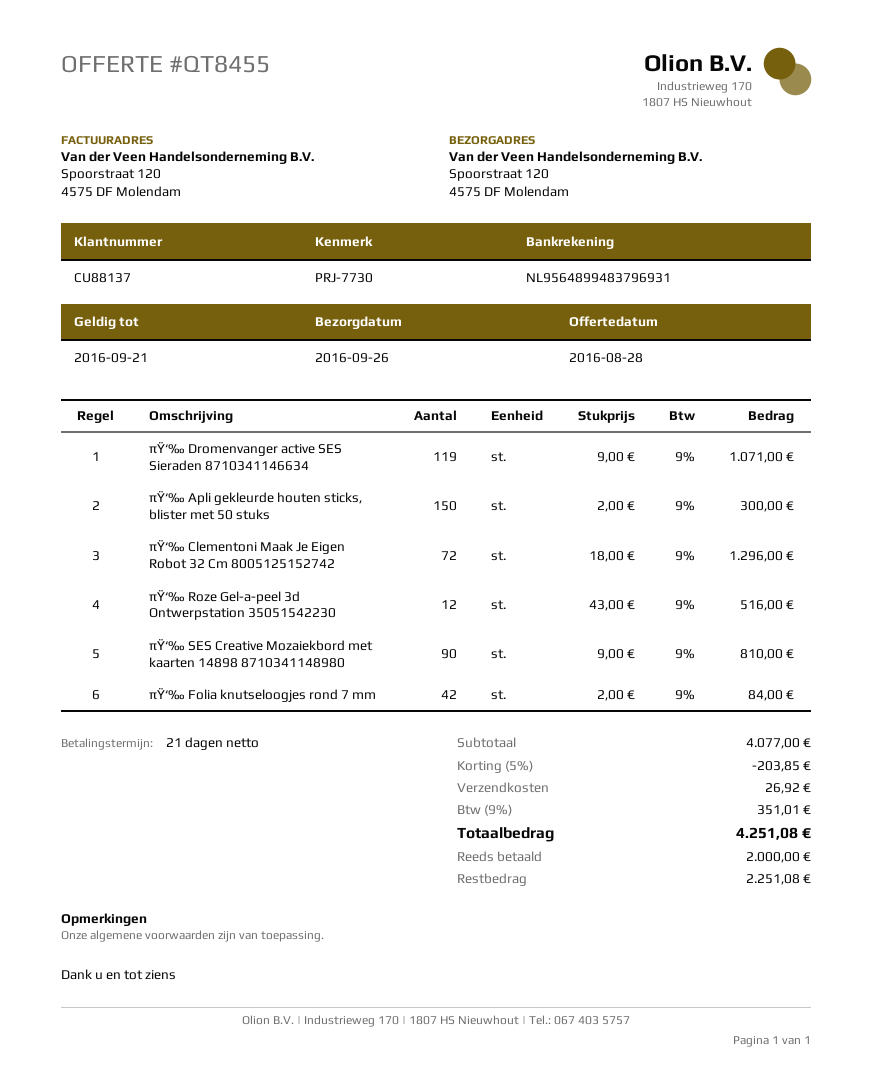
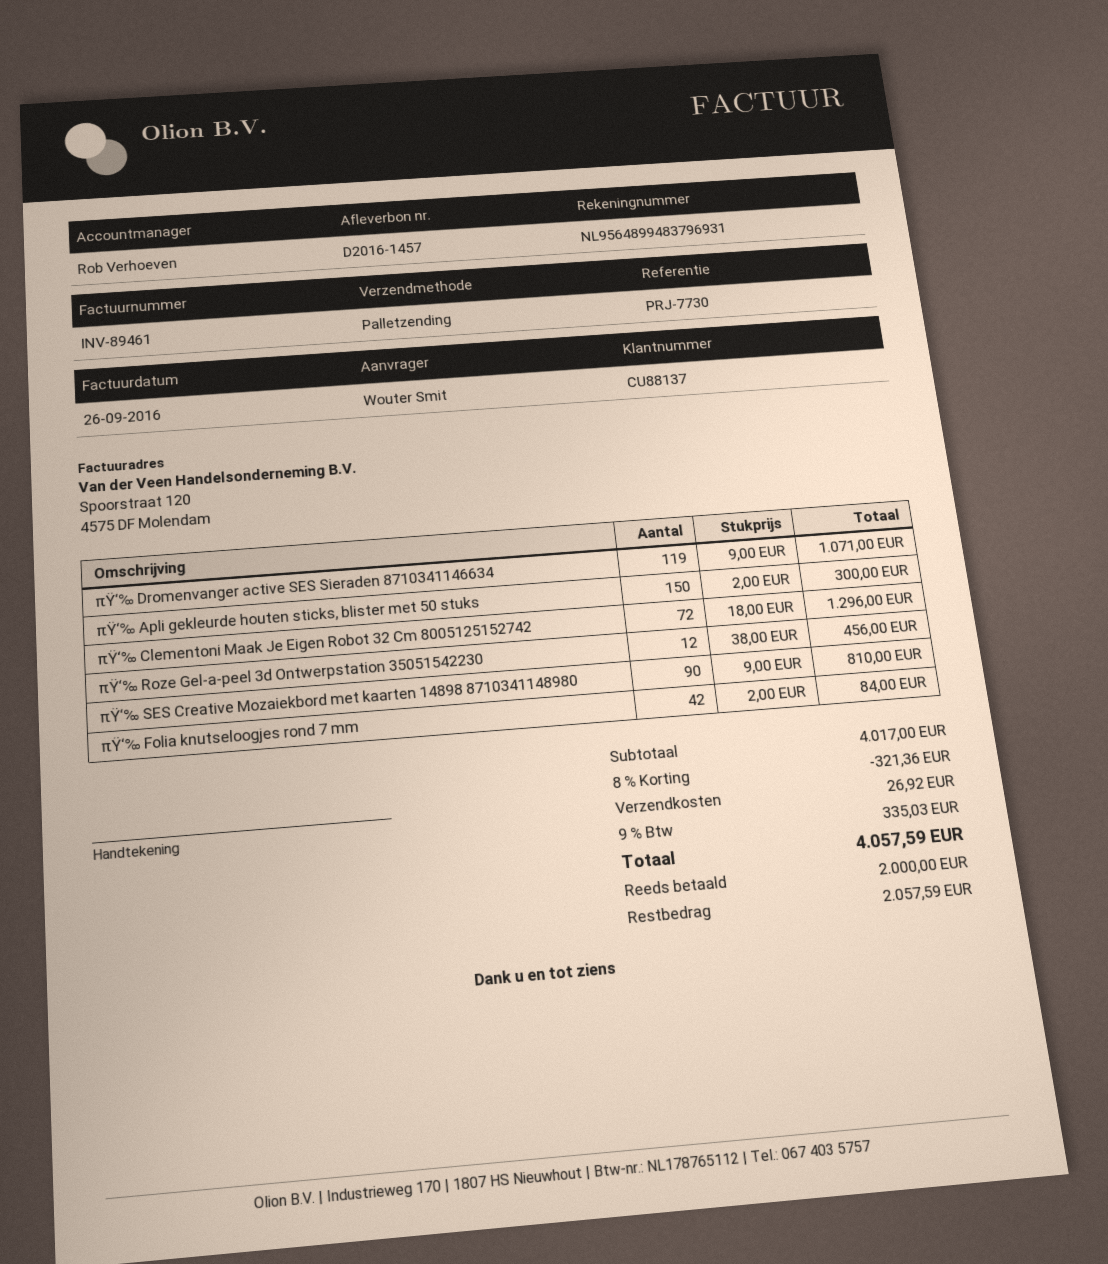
πŸ‘‰ Roze Gel-a-peel 3d Ontwerpstation 35051542230: 12 x 43.00 = 516.00 -> 12 x 38.00 = 456.00
subtotal: 4077.00 -> 4017.00
discount: 5% = 203.85 -> 8% = 321.36
tax: 9% = 351.01 -> 9% = 335.03
total: 4251.08 -> 4057.59
balance: 2251.08 -> 2057.59

